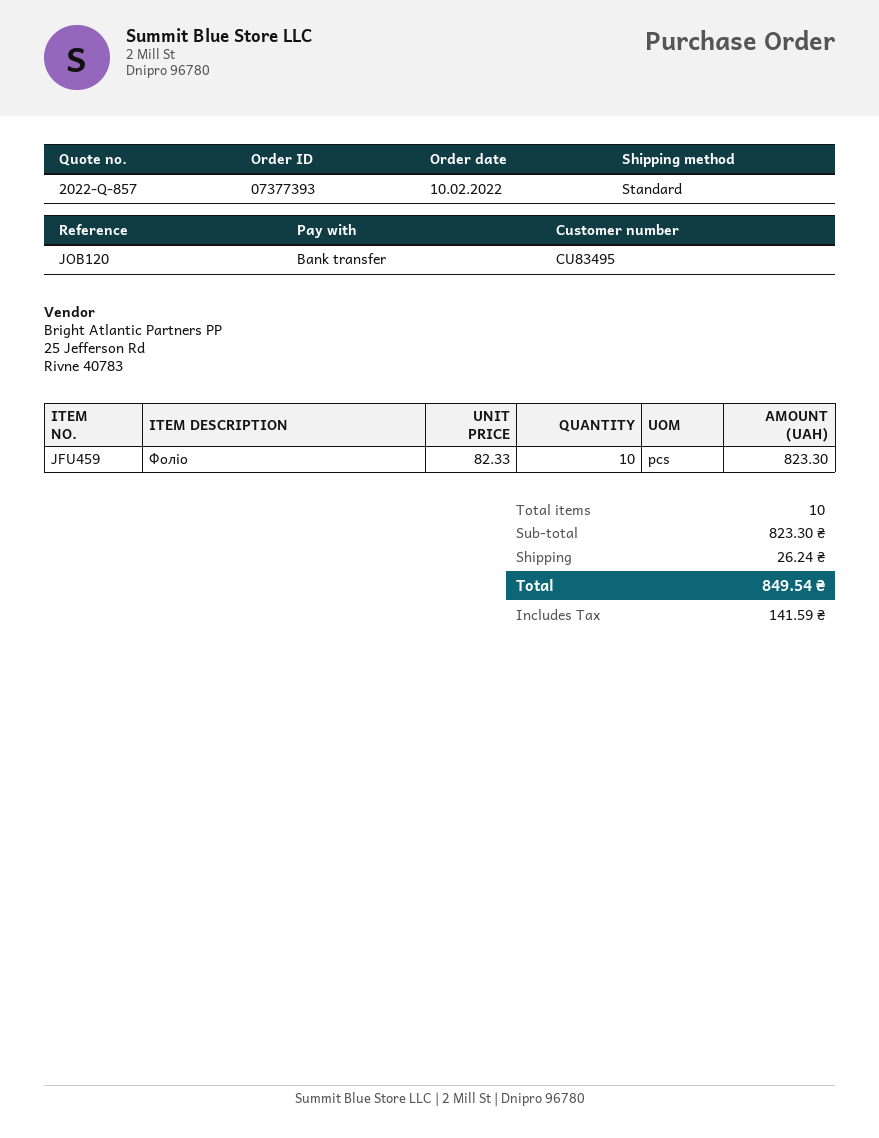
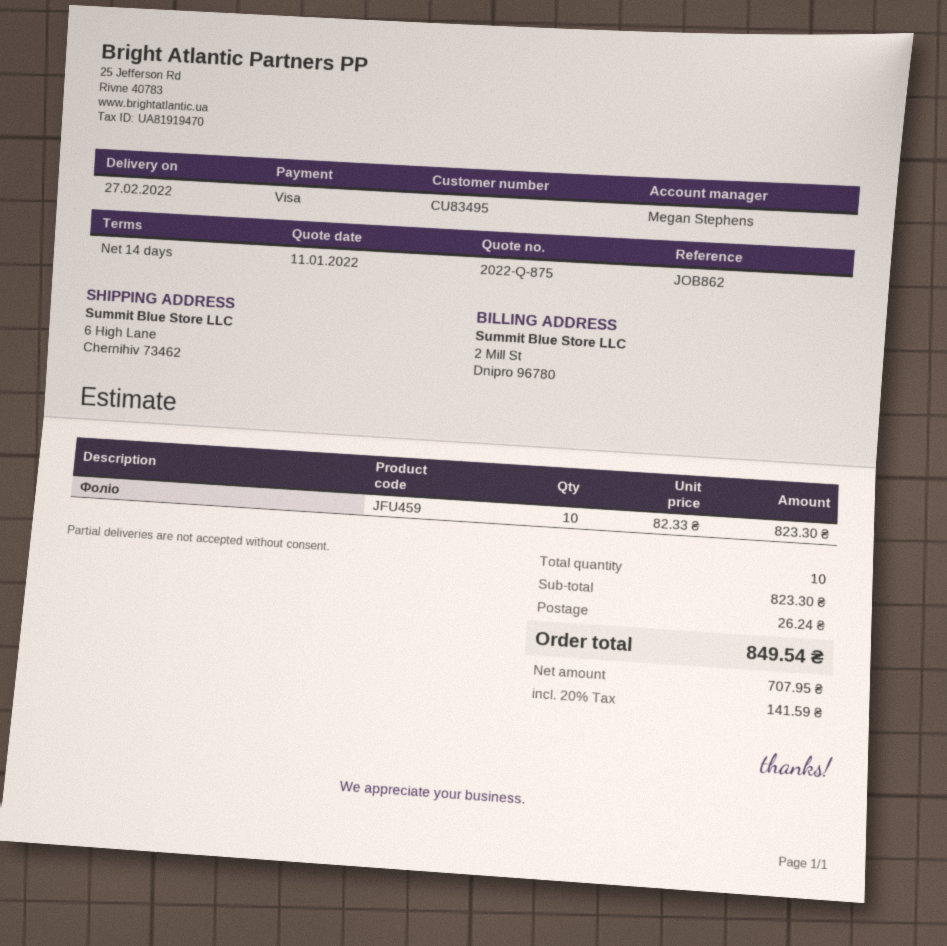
quote number: 2022-Q-857 -> 2022-Q-875
reference: JOB120 -> JOB862
payment method: bank transfer -> Visa

